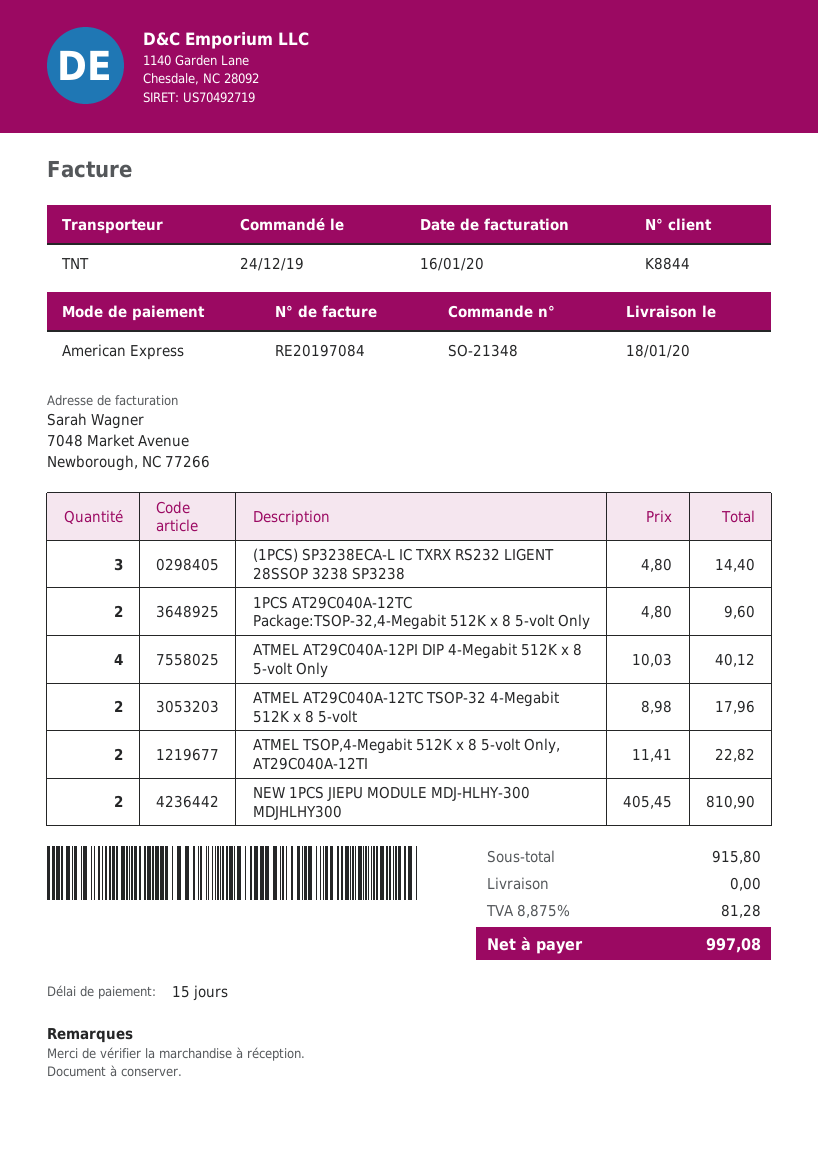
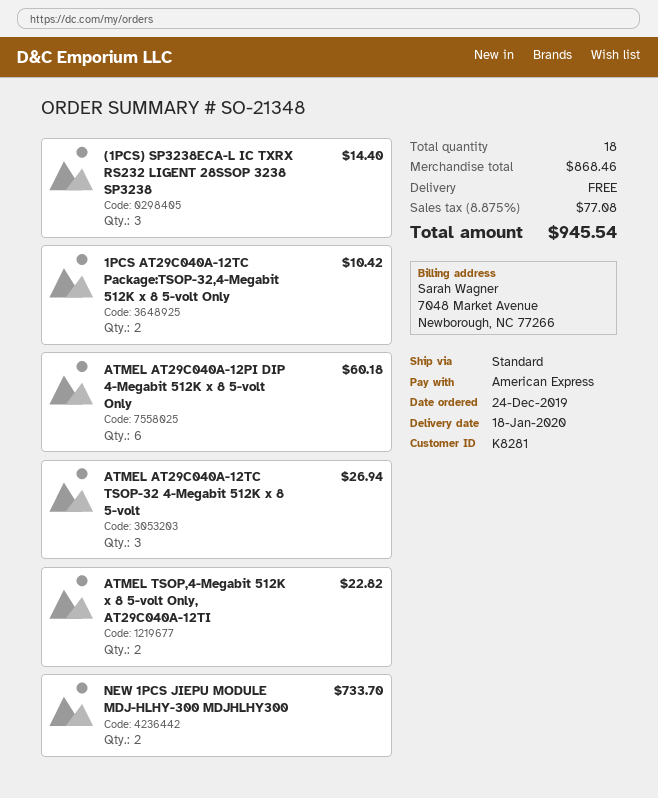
customer number: K8844 -> K8281
shipping method: TNT -> standard
1PCS AT29C040A-12TC Package:TSOP-32,4-Megabit 512K x 8 5-volt Only: 2 for 9.60 -> 2 for 10.42
ATMEL AT29C040A-12PI DIP 4-Megabit 512K x 8 5-volt Only: 4 for 40.12 -> 6 for 60.18
ATMEL AT29C040A-12TC TSOP-32 4-Megabit 512K x 8 5-volt: 2 for 17.96 -> 3 for 26.94
NEW 1PCS JIEPU MODULE MDJ-HLHY-300 MDJHLHY300: 2 for 810.90 -> 2 for 733.70
subtotal: 915.80 -> 868.46
tax: 8.875% = 81.28 -> 8.875% = 77.08
total: 997.08 -> 945.54

